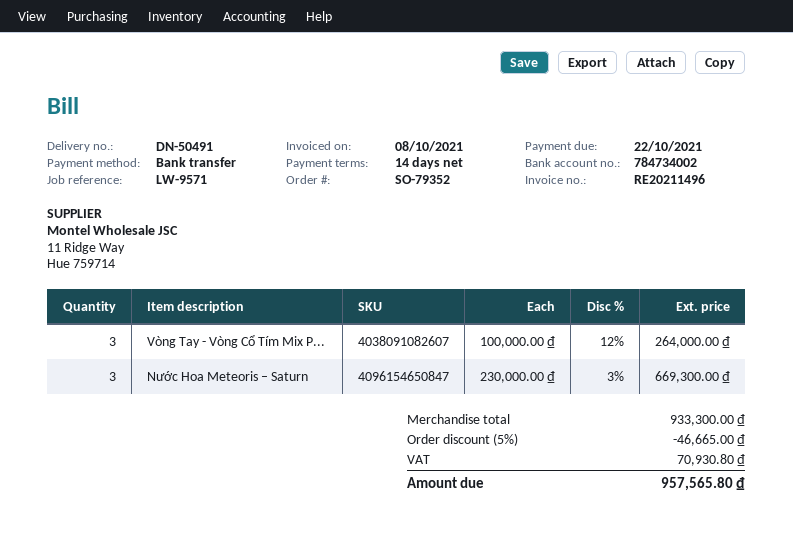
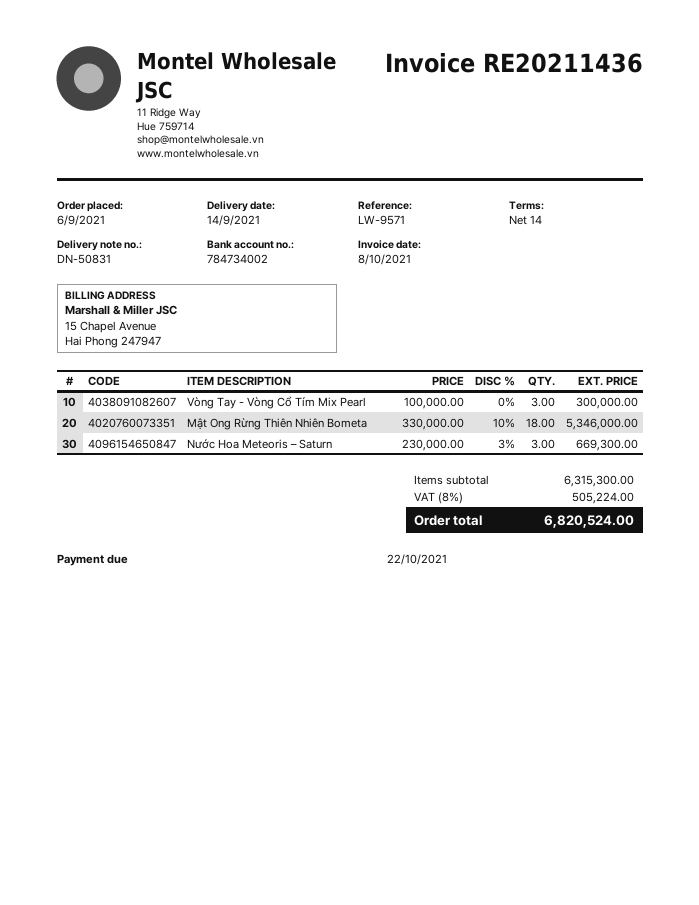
delivery note number: DN-50491 -> DN-50831
invoice number: RE20211496 -> RE20211436
Vòng Tay - Vòng Cổ Tím Mix P...: 3 x 100000.00 - 12% = 264000.00 -> 3 x 100000.00 = 300000.00
Mật Ong Rừng Thiên Nhiên Bometa: none -> 18 x 330000.00 - 10% = 5346000.00
subtotal: 933300.00 -> 6315300.00
discount: 5% = 46665.00 -> none
tax: 70930.80 -> 505224.00
total: 957565.80 -> 6820524.00

